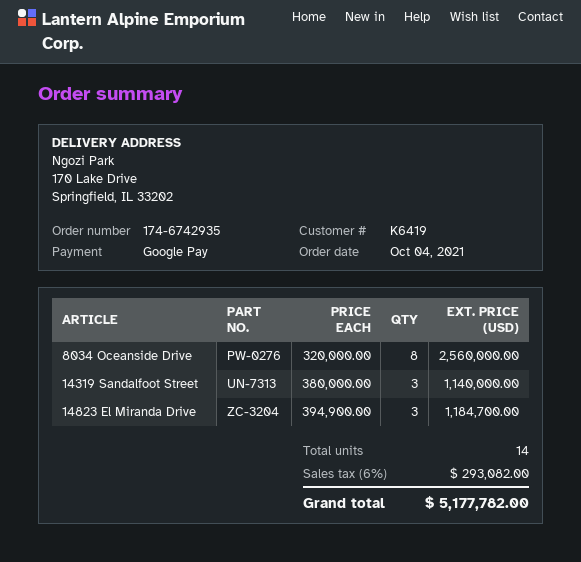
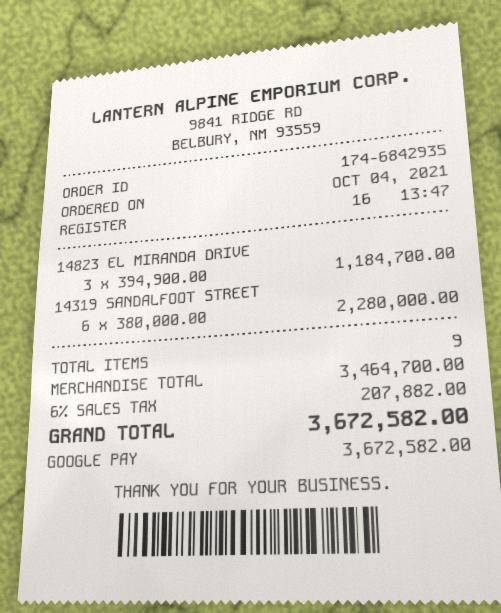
order number: 174-6742935 -> 174-6842935
8034 Oceanside Drive: 8 x 320000.00 = 2560000.00 -> none
14319 Sandalfoot Street: 3 x 380000.00 = 1140000.00 -> 6 x 380000.00 = 2280000.00
total quantity: 14 -> 9
tax: 6% = 293082.00 -> 6% = 207882.00
total: 5177782.00 -> 3672582.00

